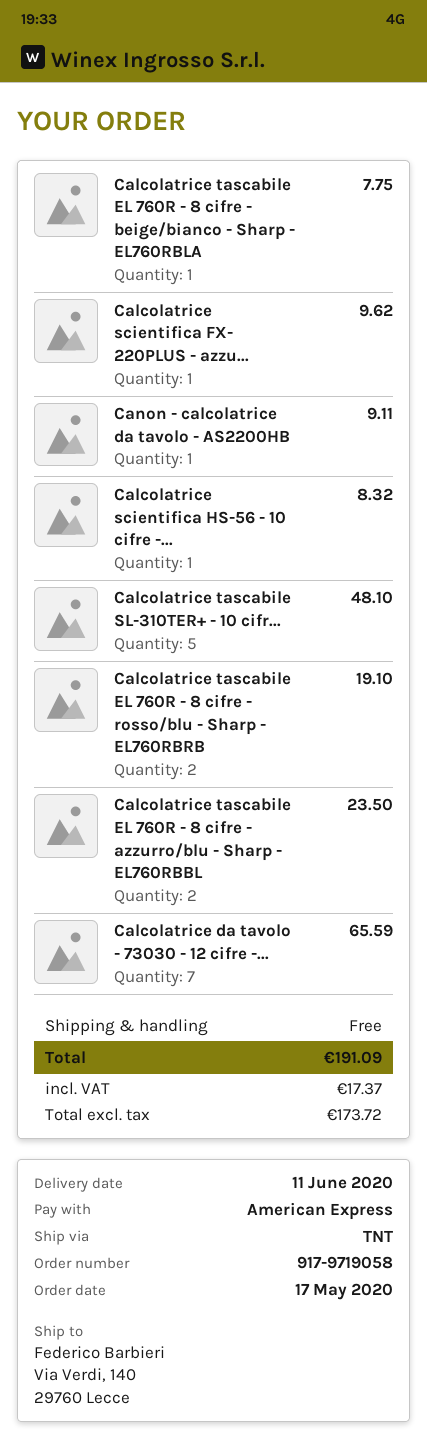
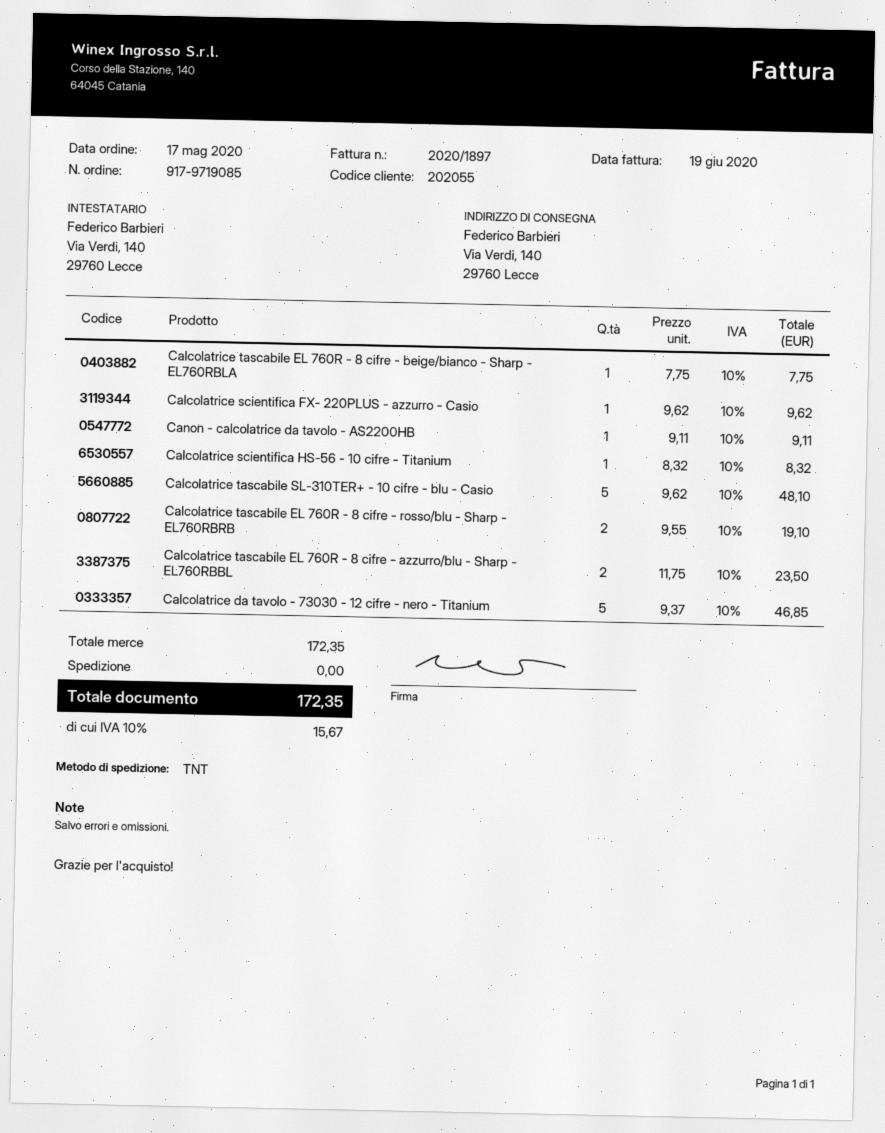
order number: 917-9719058 -> 917-9719085
Calcolatrice da tavolo - 73030 - 12 cifre -...: 7 for 65.59 -> 5 for 46.85
tax: 17.37 -> 15.67
total: 191.09 -> 172.35

